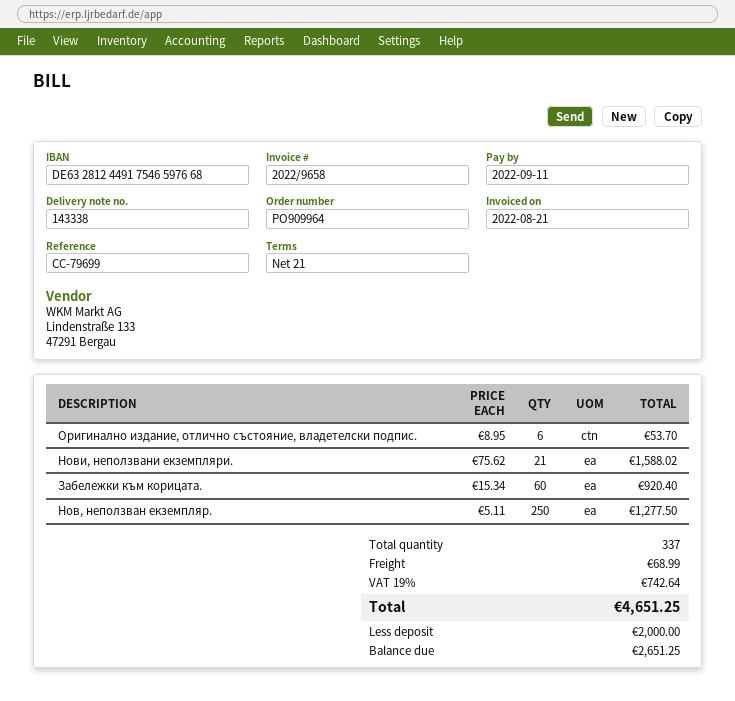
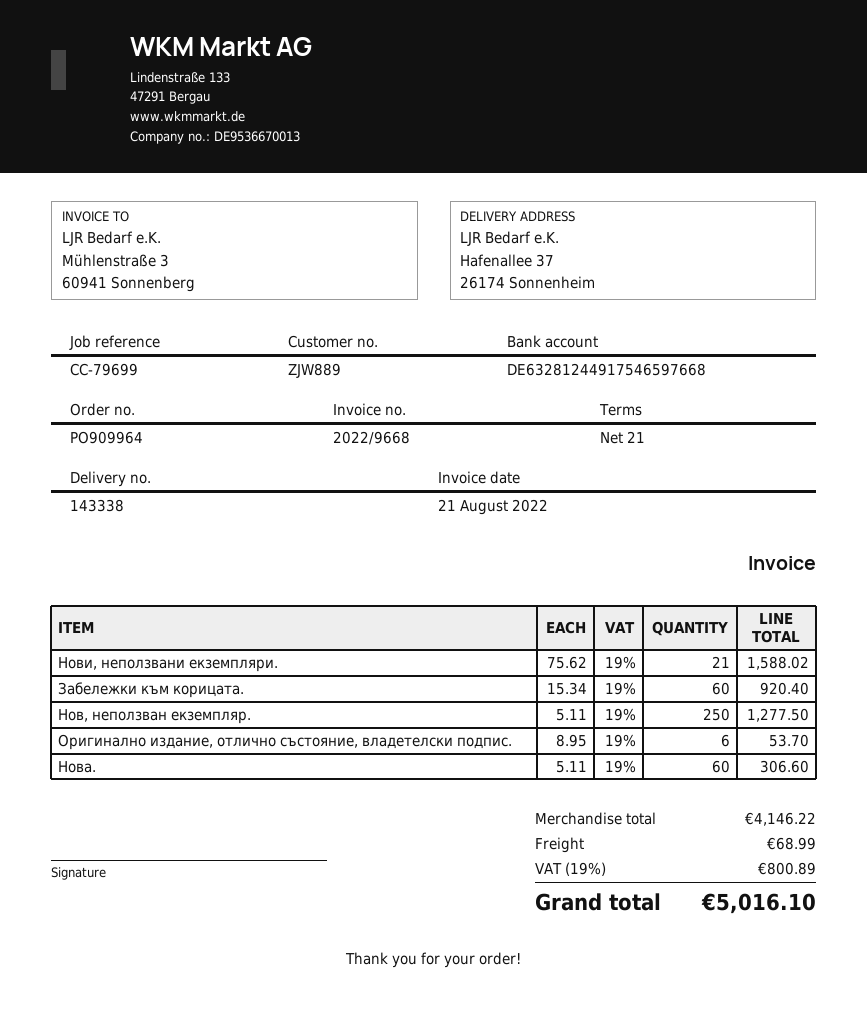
invoice number: 2022/9658 -> 2022/9668
Нова.: none -> 60 x 5.11 = 306.60
tax: 19% = 742.64 -> 19% = 800.89
total: 4651.25 -> 5016.10

